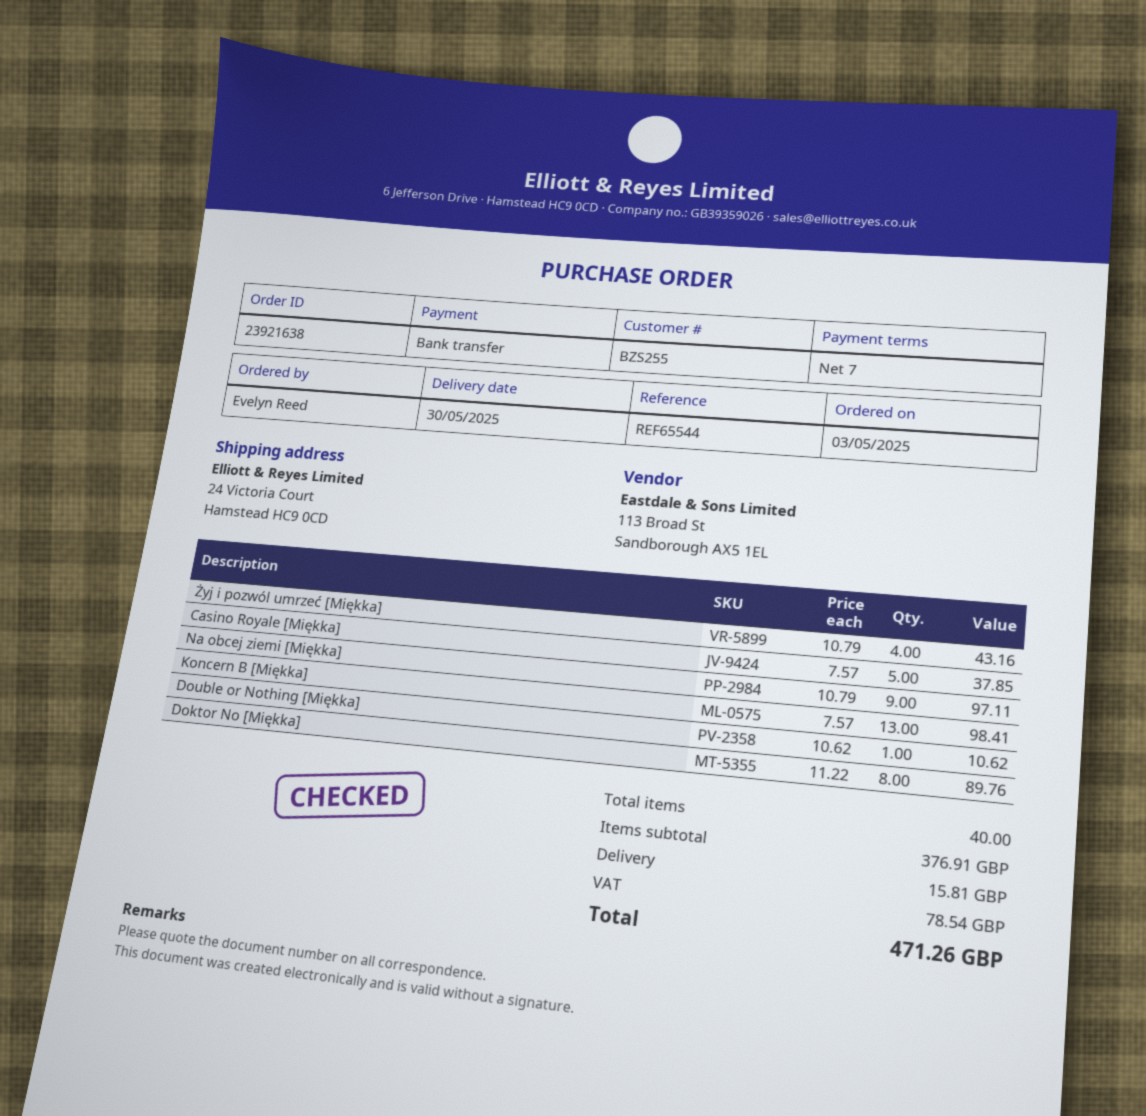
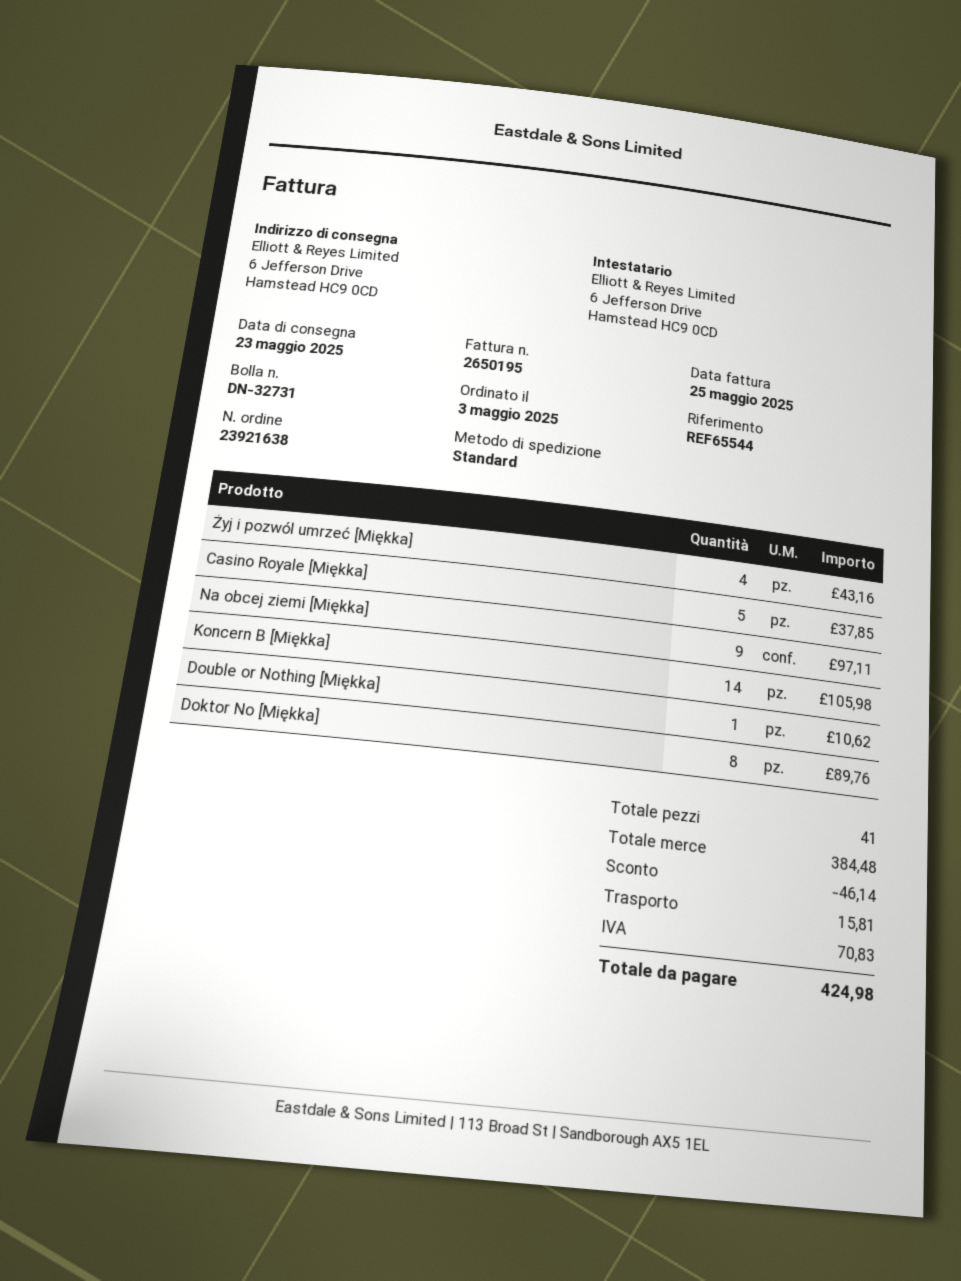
delivery date: 2025-05-30 -> 2025-05-23
ship to: 24 Victoria Court, Hamstead HC9 0CD -> 6 Jefferson Drive, Hamstead HC9 0CD
Koncern B [Miękka]: 13 for 98.41 -> 14 for 105.98
total quantity: 40 -> 41
subtotal: 376.91 -> 384.48
discount: none -> 46.14
tax: 78.54 -> 70.83
total: 471.26 -> 424.98

